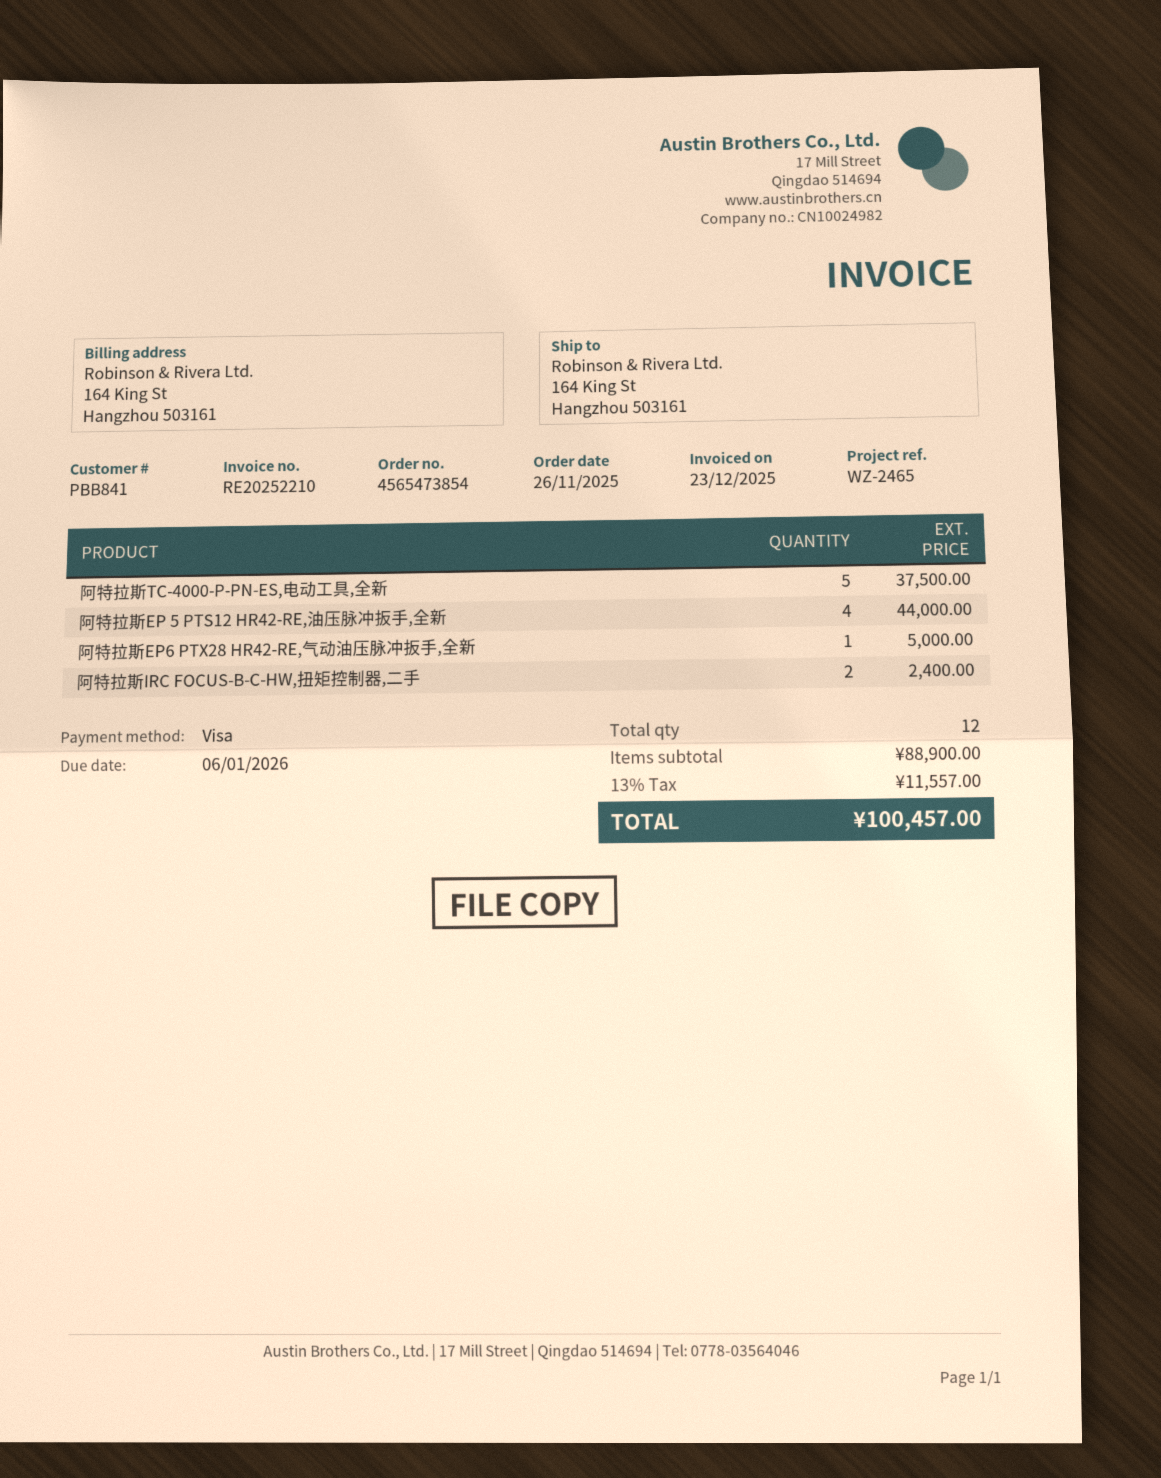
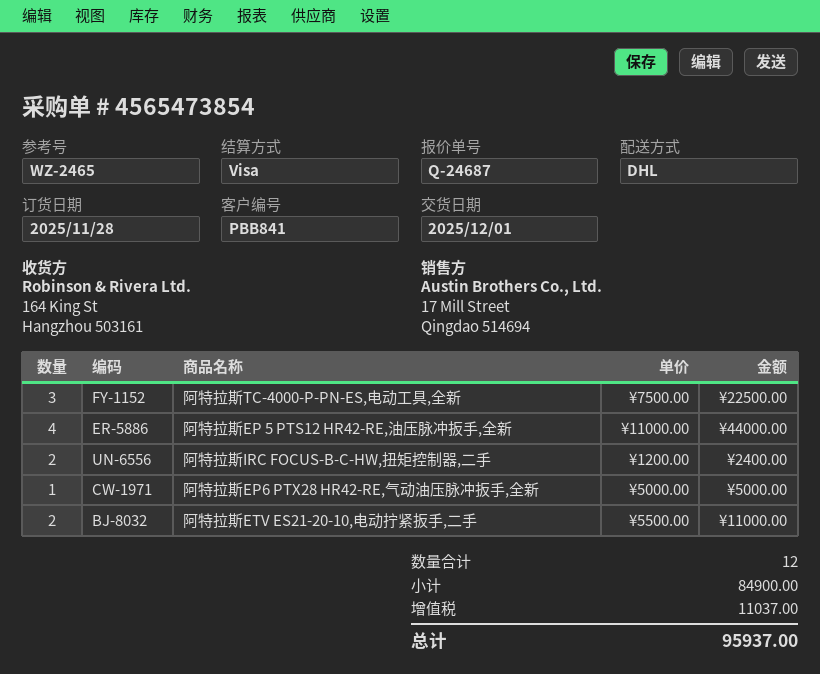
order date: 2025-11-26 -> 2025-11-28
阿特拉斯TC-4000-P-PN-ES,电动工具,全新: 5 for 37500.00 -> 3 for 22500.00
阿特拉斯ETV ES21-20-10,电动拧紧扳手,二手: none -> 2 for 11000.00
subtotal: 88900.00 -> 84900.00
tax: 11557.00 -> 11037.00
total: 100457.00 -> 95937.00

